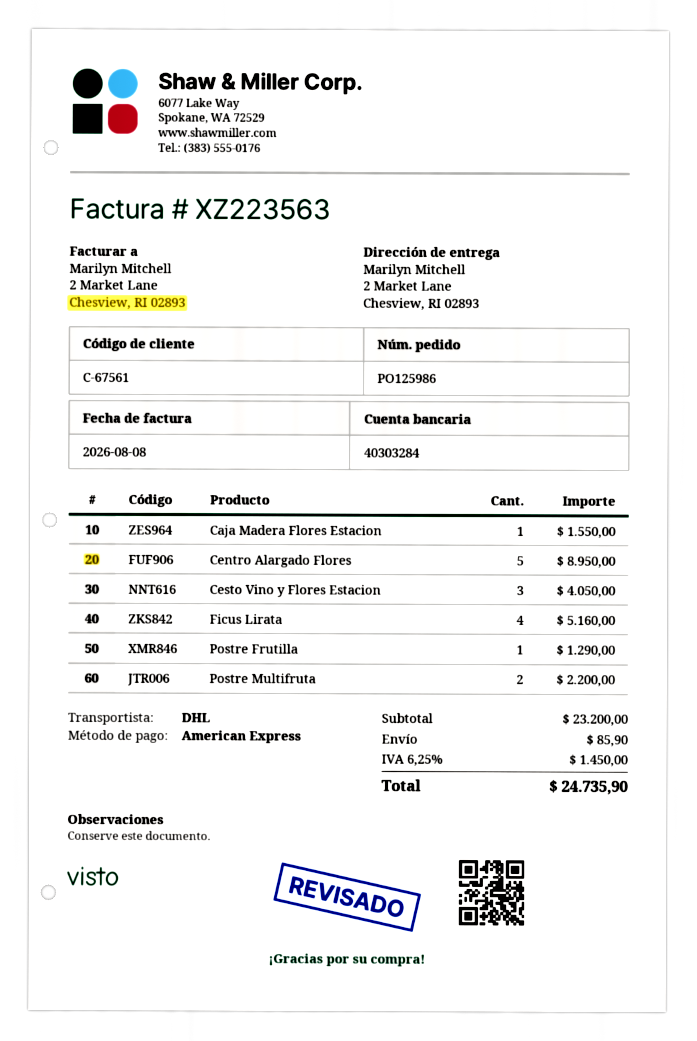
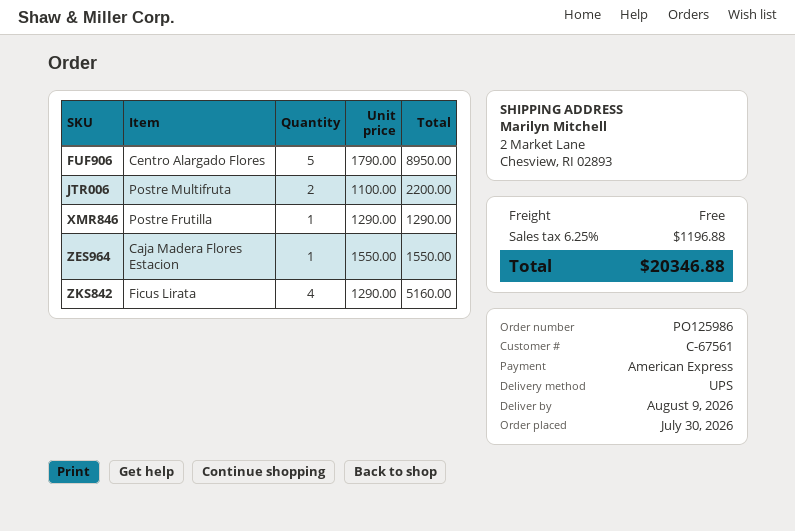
shipping method: DHL -> UPS
Cesto Vino y Flores Estacion: 3 for 4050.00 -> none
shipping: 85.90 -> 0.00
tax: 6.25% = 1450.00 -> 6.25% = 1196.88
total: 24735.90 -> 20346.88

